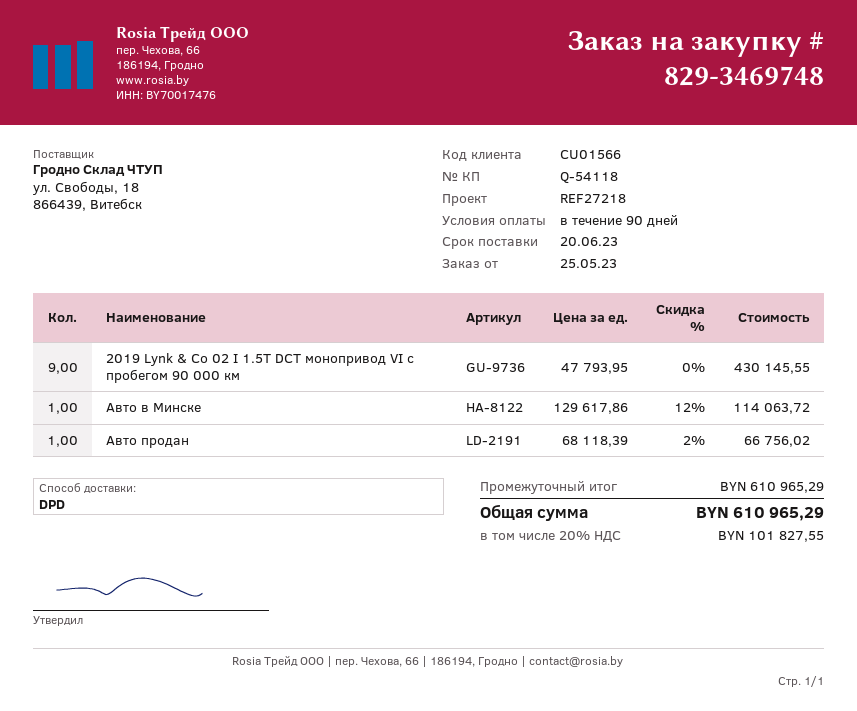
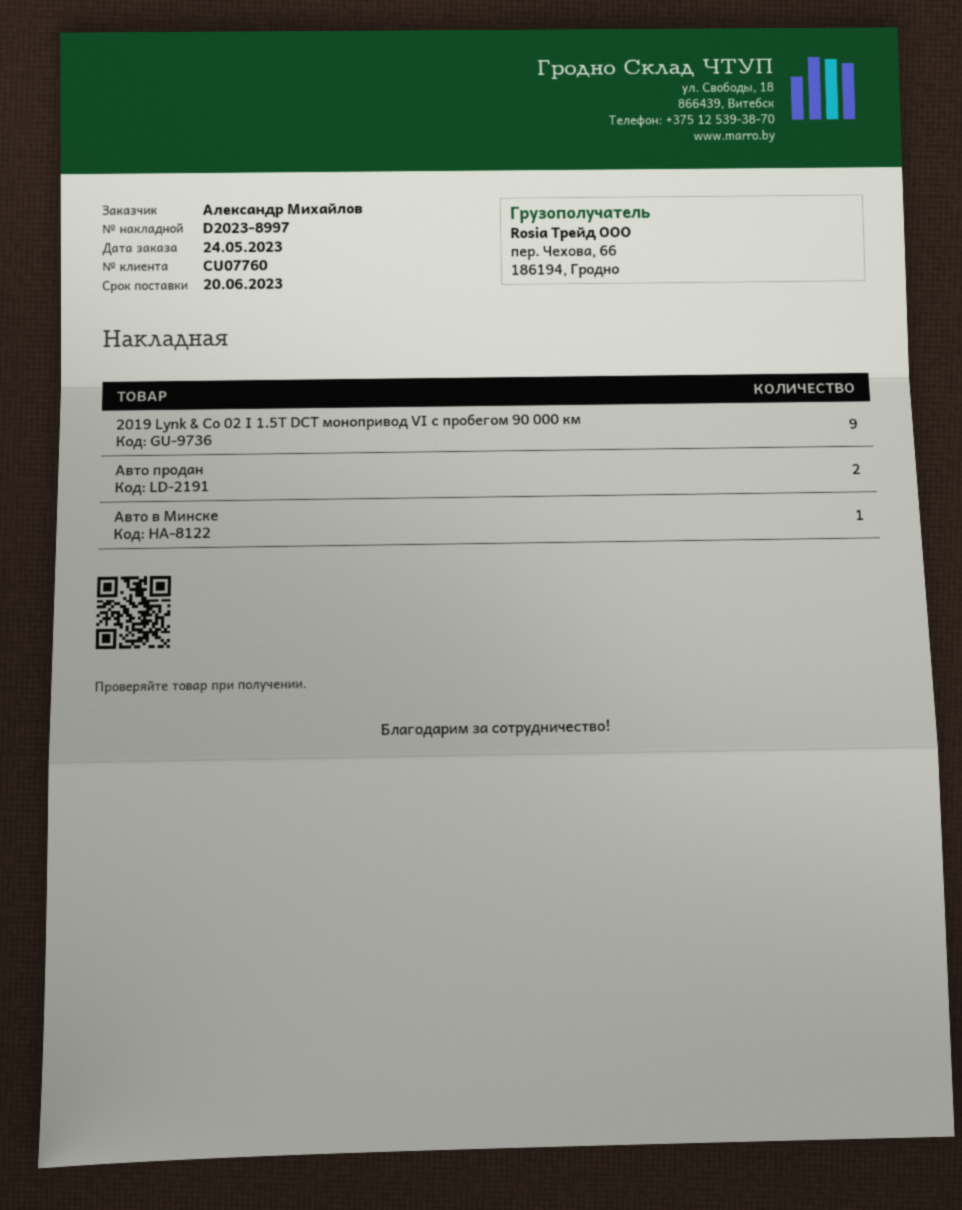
order date: 2023-05-25 -> 2023-05-24
customer number: CU01566 -> CU07760
Авто продан: 1 -> 2

